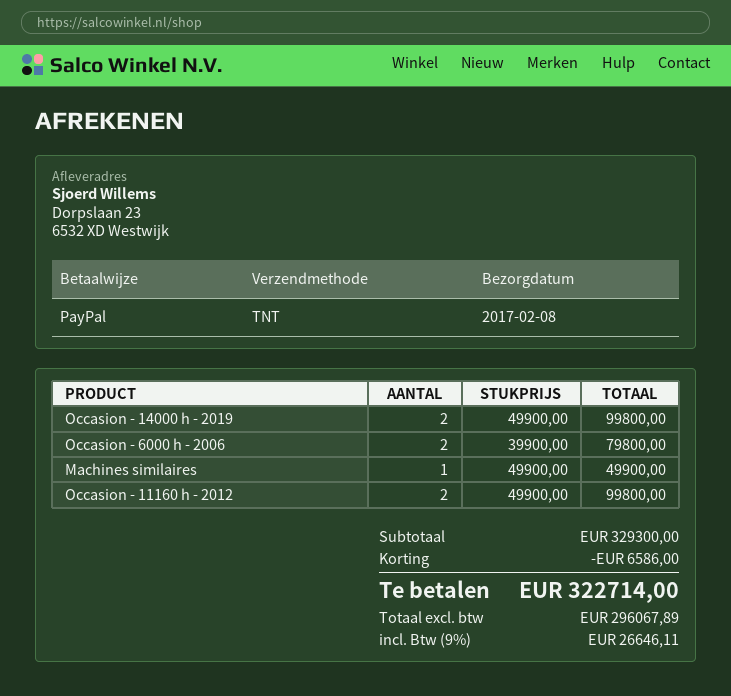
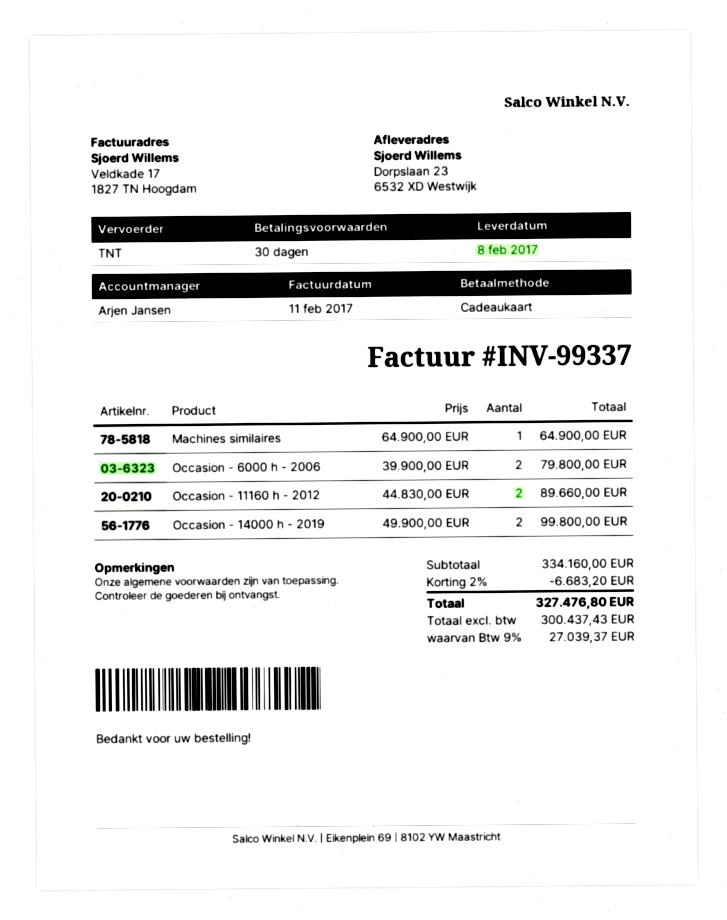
payment method: PayPal -> gift card
Machines similaires: 1 x 49900.00 = 49900.00 -> 1 x 64900.00 = 64900.00
Occasion - 11160 h - 2012: 2 x 49900.00 = 99800.00 -> 2 x 44830.00 = 89660.00
subtotal: 329300.00 -> 334160.00
discount: 6586.00 -> 6683.20
net: 296067.89 -> 300437.43
tax: 9% = 26646.11 -> 9% = 27039.37
total: 322714.00 -> 327476.80

